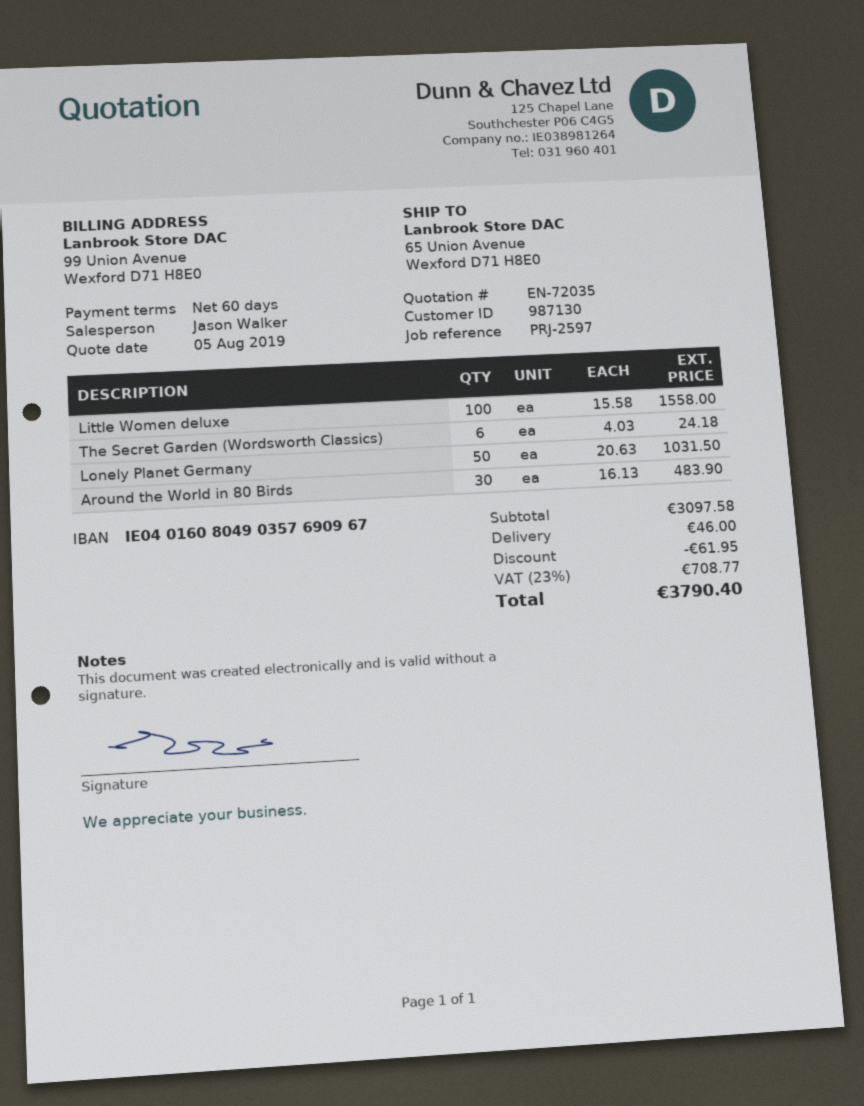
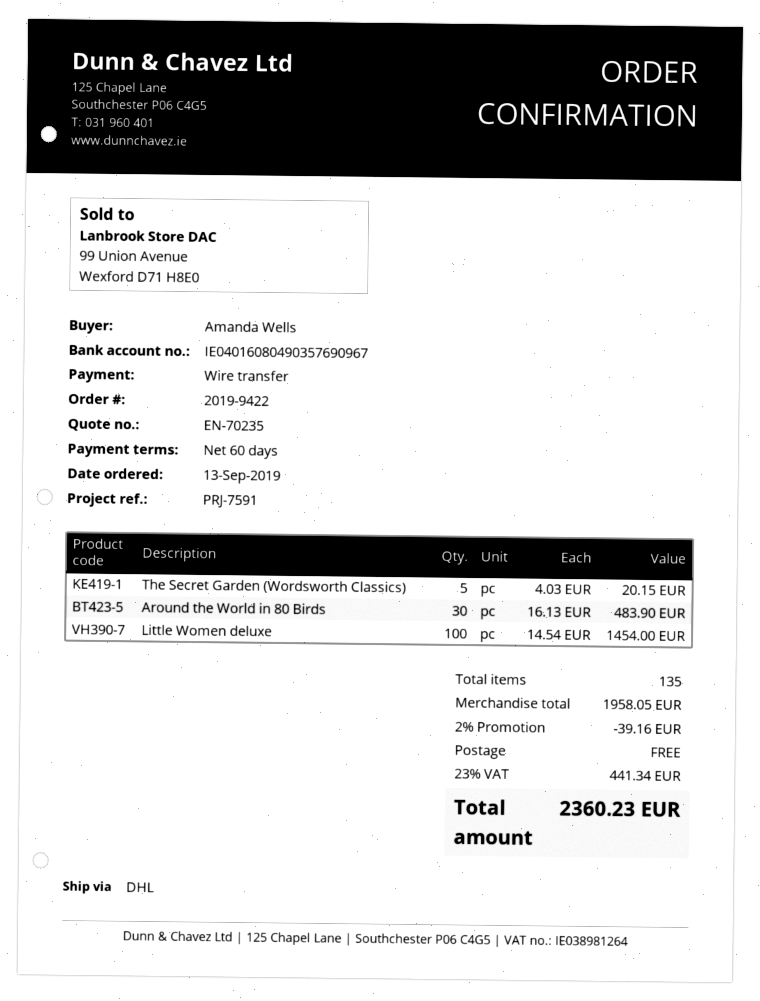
quote number: EN-72035 -> EN-70235
reference: PRJ-2597 -> PRJ-7591
Little Women deluxe: 100 x 15.58 = 1558.00 -> 100 x 14.54 = 1454.00
The Secret Garden (Wordsworth Classics): 6 x 4.03 = 24.18 -> 5 x 4.03 = 20.15
Lonely Planet Germany: 50 x 20.63 = 1031.50 -> none
subtotal: 3097.58 -> 1958.05
discount: 61.95 -> 39.16
shipping: 46.00 -> 0.00
tax: 23% = 708.77 -> 23% = 441.34
total: 3790.40 -> 2360.23

